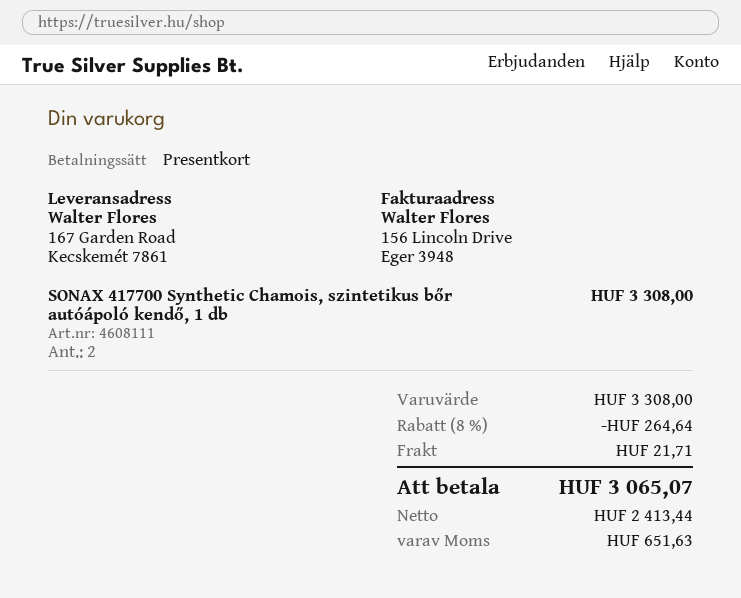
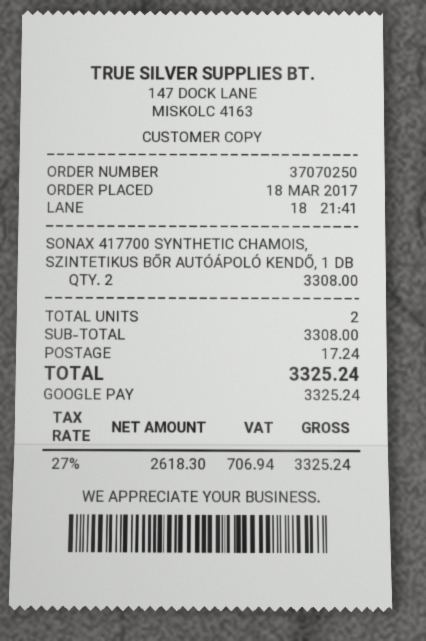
payment method: gift card -> Google Pay
discount: 8% = 264.64 -> none
shipping: 21.71 -> 17.24
net: 2413.44 -> 2618.30
tax: 651.63 -> 706.94
total: 3065.07 -> 3325.24

